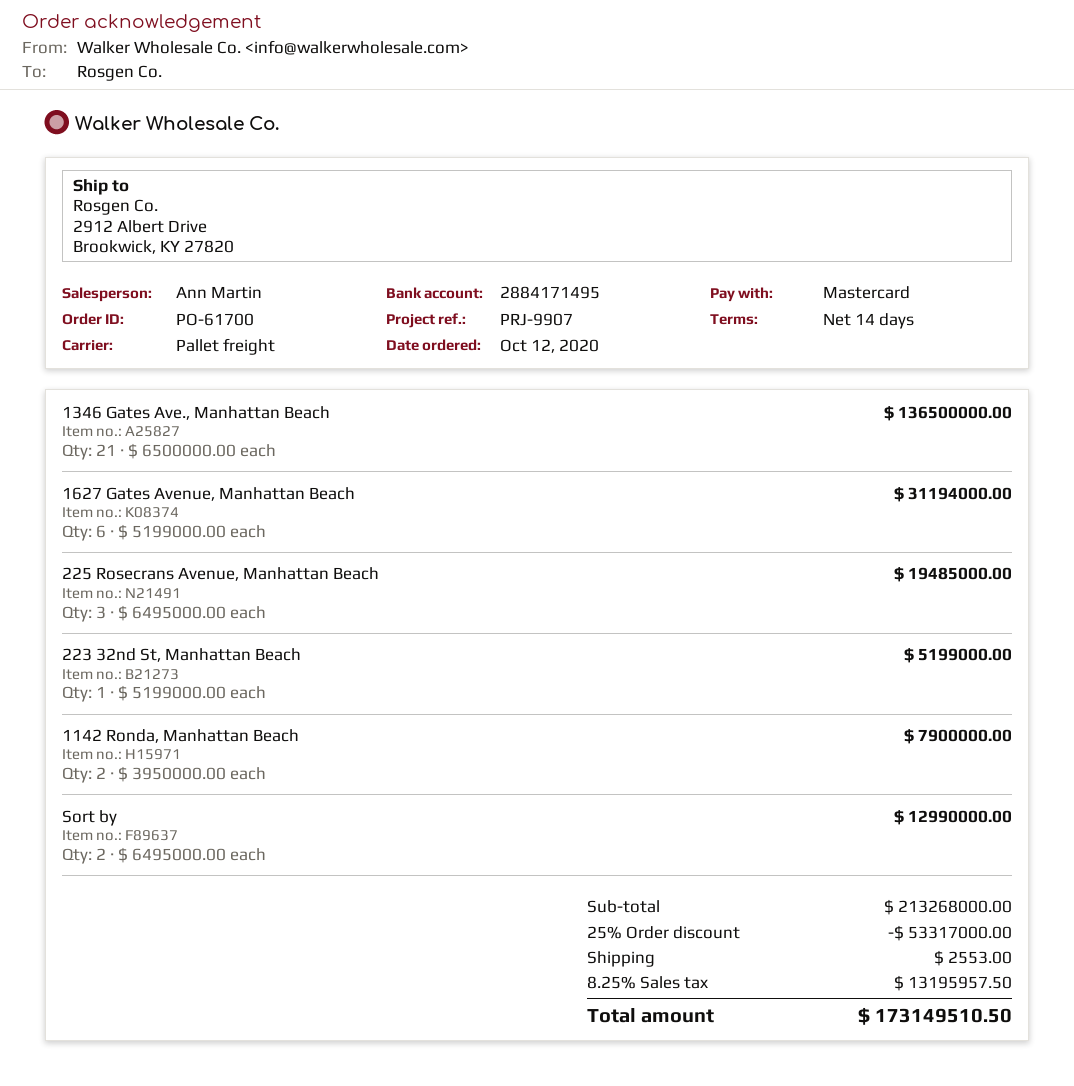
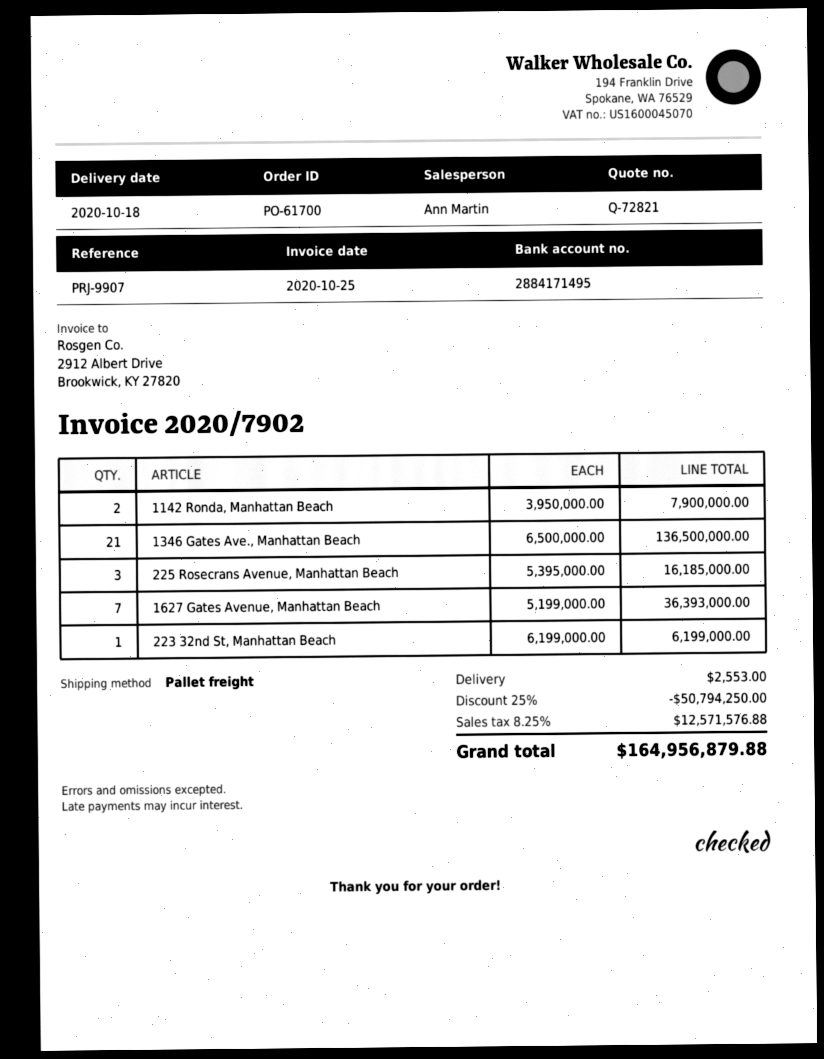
1627 Gates Avenue, Manhattan Beach: 6 x 5199000.00 = 31194000.00 -> 7 x 5199000.00 = 36393000.00
225 Rosecrans Avenue, Manhattan Beach: 3 x 6495000.00 = 19485000.00 -> 3 x 5395000.00 = 16185000.00
223 32nd St, Manhattan Beach: 1 x 5199000.00 = 5199000.00 -> 1 x 6199000.00 = 6199000.00
Sort by: 2 x 6495000.00 = 12990000.00 -> none
discount: 25% = 53317000.00 -> 25% = 50794250.00
tax: 8.25% = 13195957.50 -> 8.25% = 12571576.88
total: 173149510.50 -> 164956879.88

